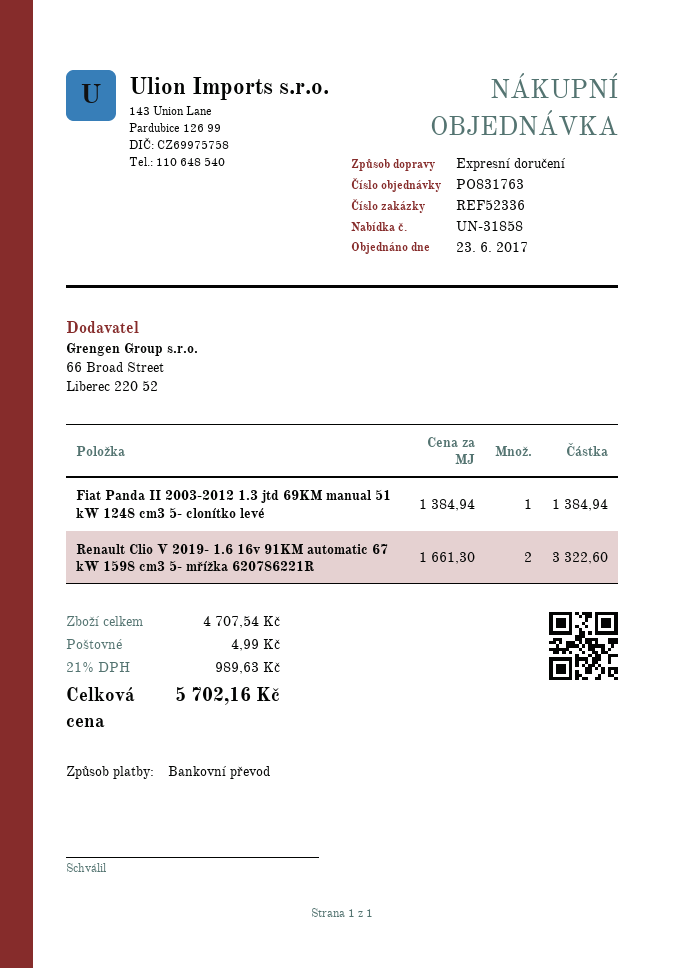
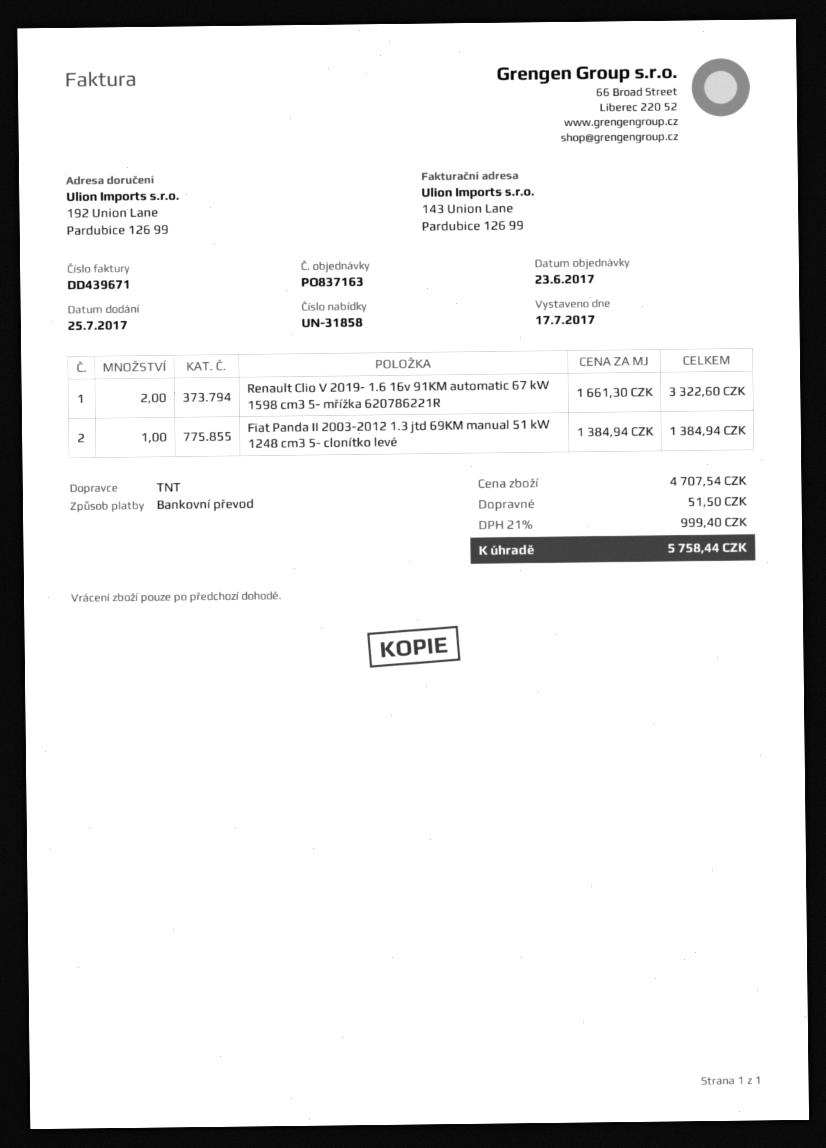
order number: PO831763 -> PO837163
shipping method: express -> TNT
shipping: 4.99 -> 51.50
tax: 21% = 989.63 -> 21% = 999.40
total: 5702.16 -> 5758.44

